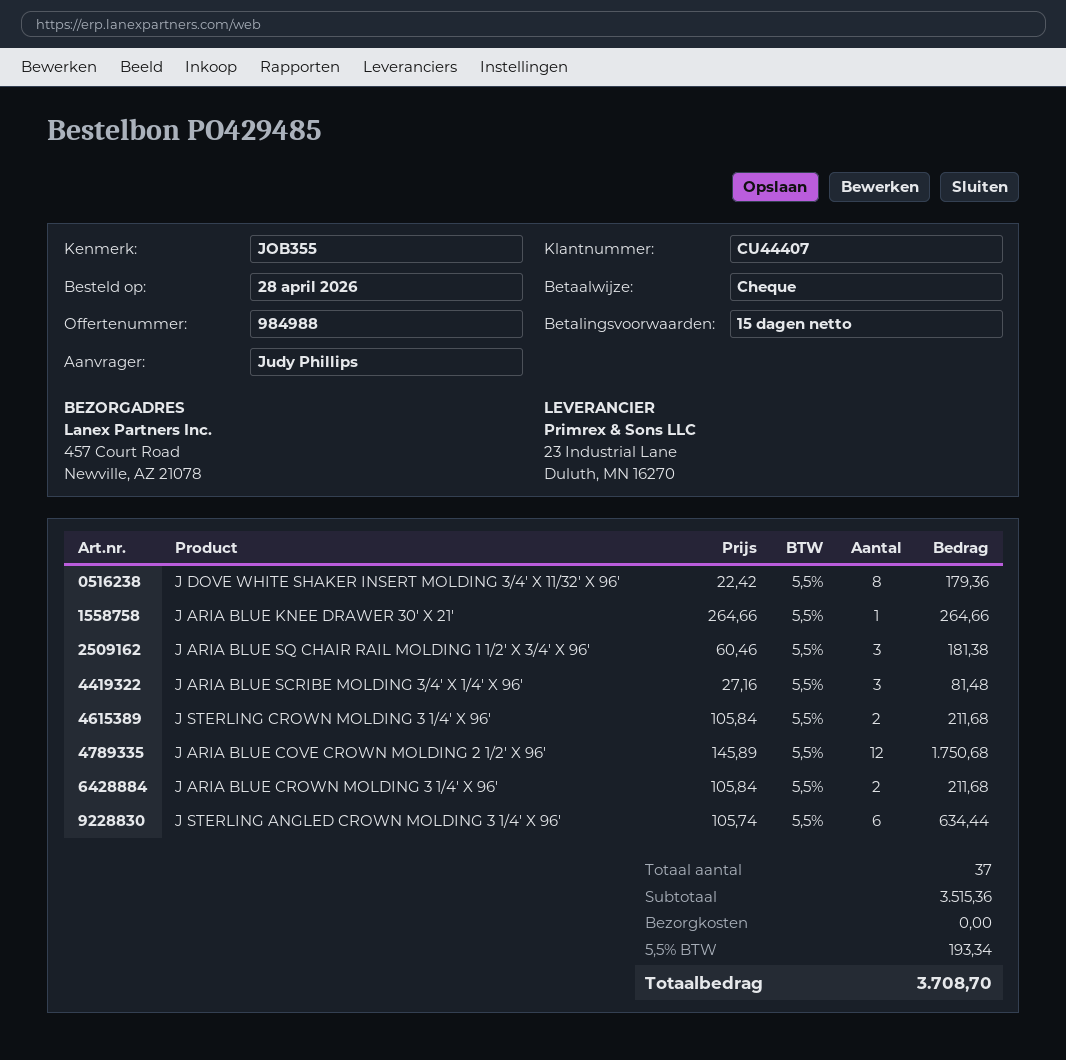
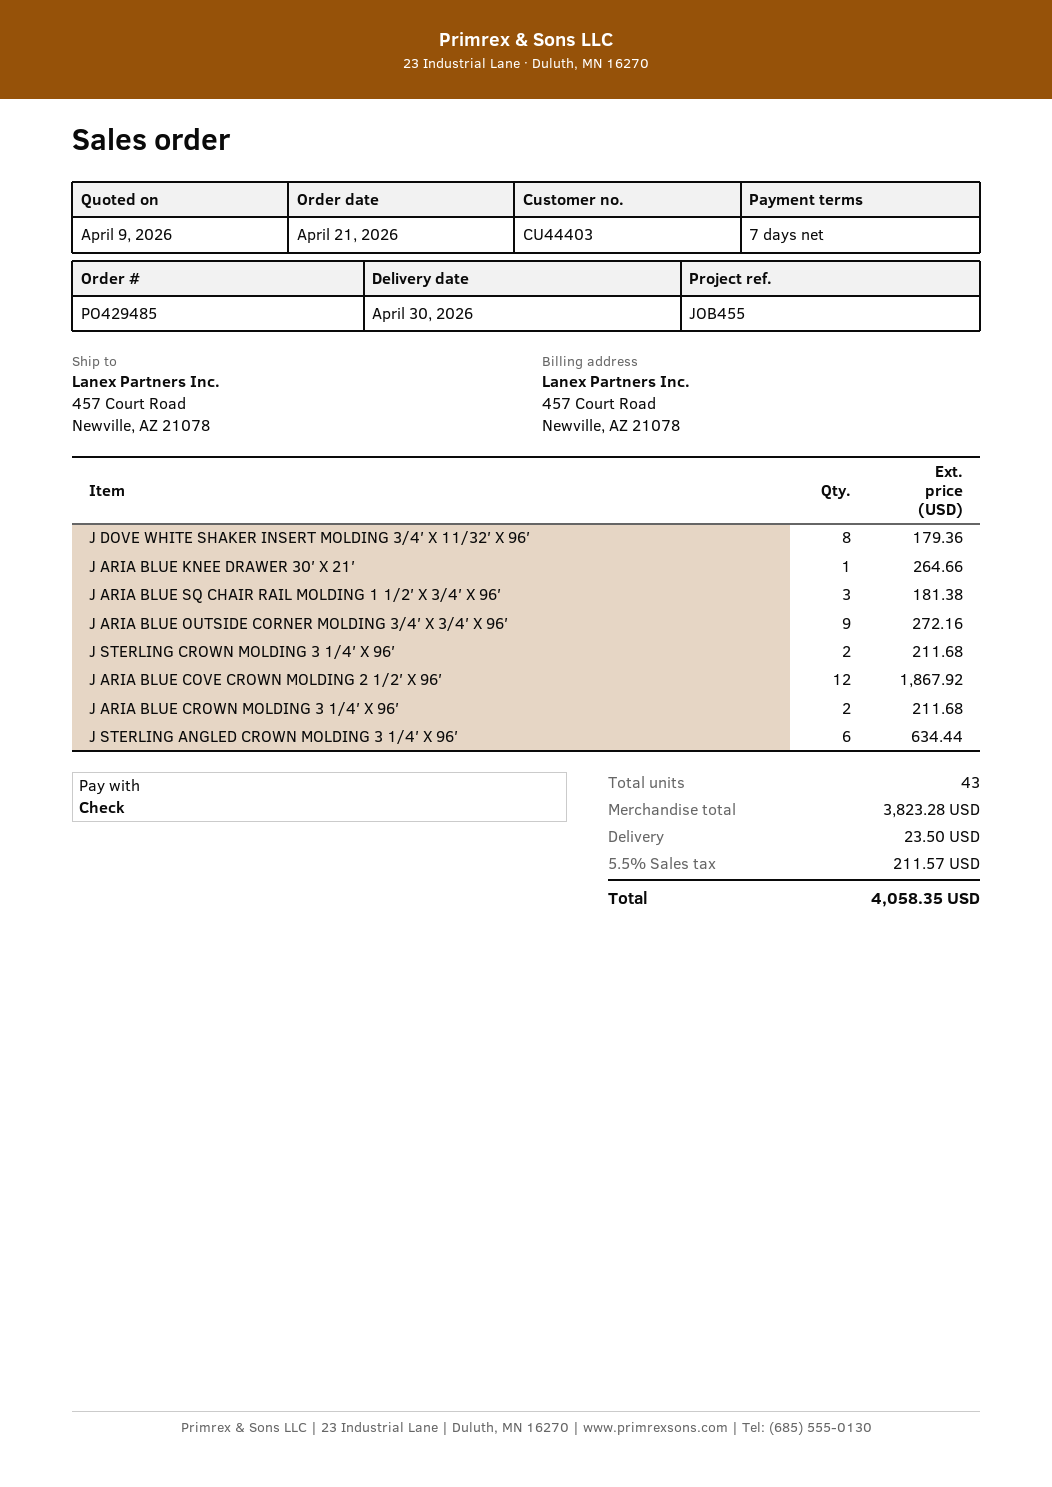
order date: 2026-04-28 -> 2026-04-21
payment terms: 15 days -> 7 days
customer number: CU44407 -> CU44403
reference: JOB355 -> JOB455
J ARIA BLUE SCRIBE MOLDING 3/4′ X 1/4′ X 96′: 3 for 81.48 -> none
J ARIA BLUE COVE CROWN MOLDING 2 1/2′ X 96′: 12 for 1750.68 -> 12 for 1867.92
J ARIA BLUE OUTSIDE CORNER MOLDING 3/4′ X 3/4′ X 96′: none -> 9 for 272.16
total quantity: 37 -> 43
subtotal: 3515.36 -> 3823.28
shipping: 0.00 -> 23.50
tax: 5.5% = 193.34 -> 5.5% = 211.57
total: 3708.70 -> 4058.35

